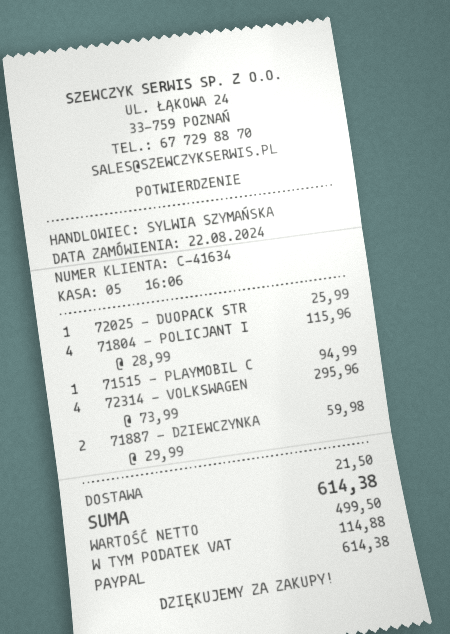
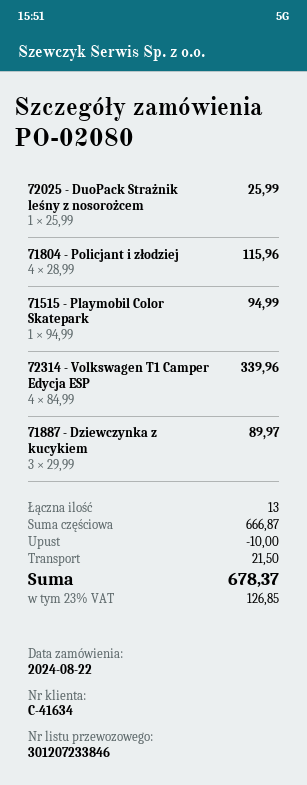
72314 - VOLKSWAGEN: 4 x 73.99 = 295.96 -> 4 x 84.99 = 339.96
71887 - DZIEWCZYNKA: 2 x 29.99 = 59.98 -> 3 x 29.99 = 89.97
discount: none -> 10.00
tax: 114.88 -> 126.85
total: 614.38 -> 678.37

